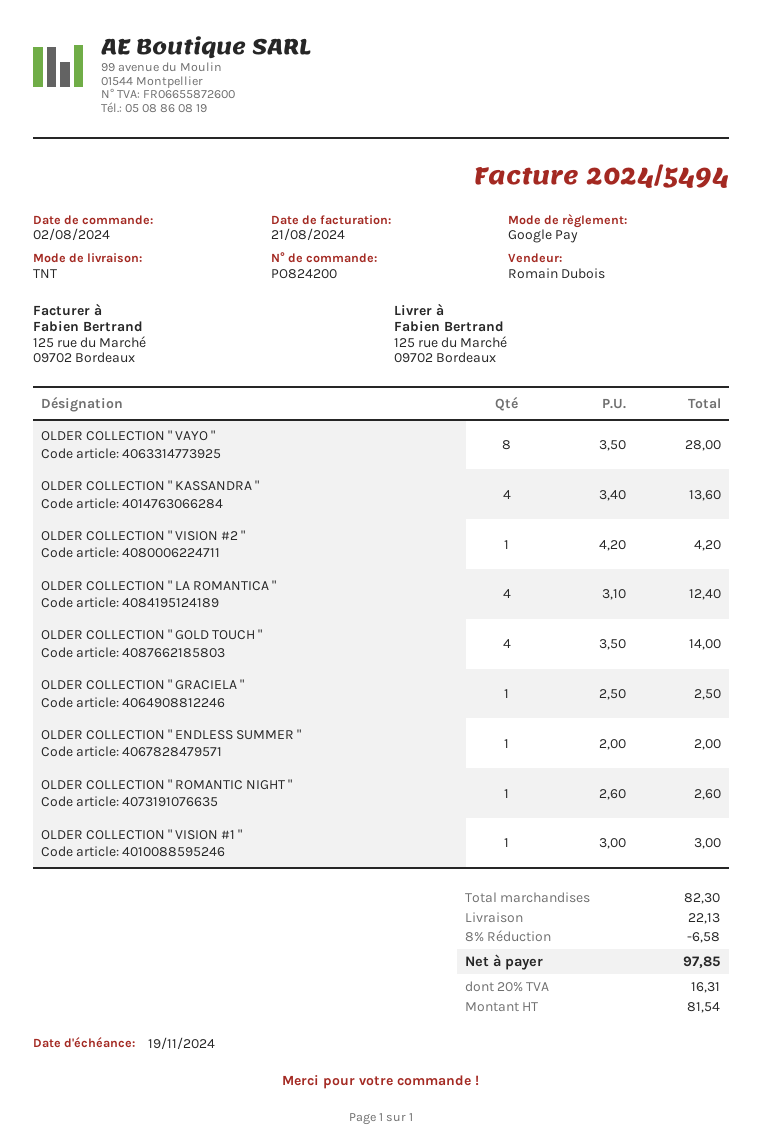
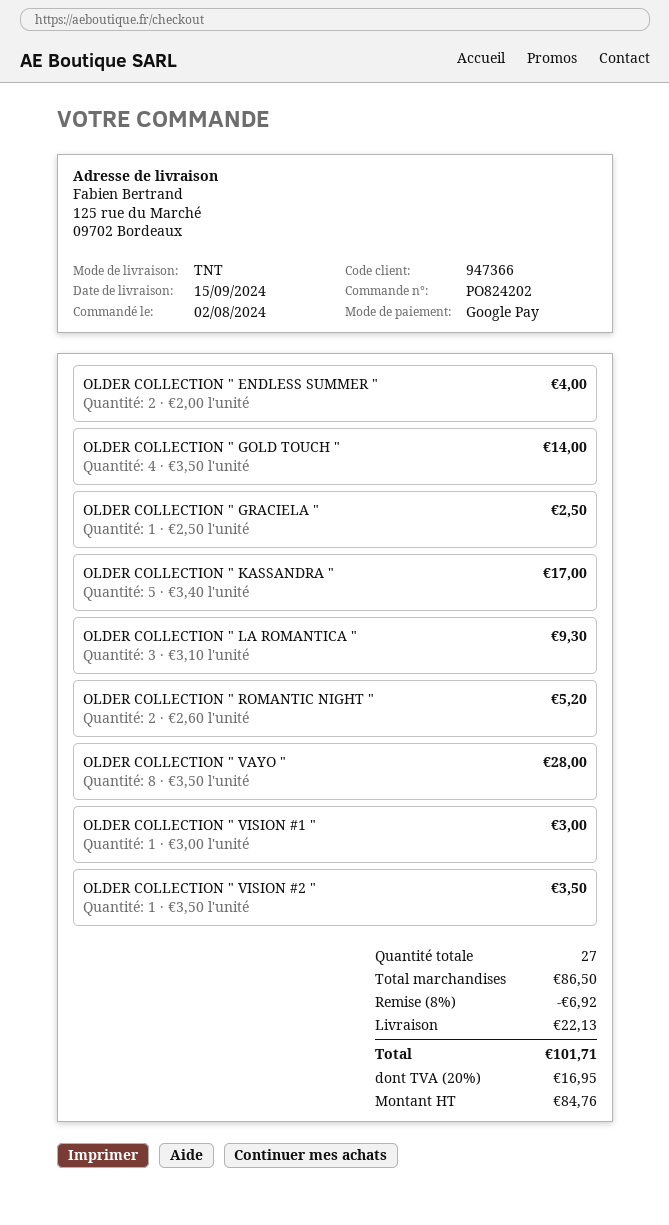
order number: PO824200 -> PO824202
OLDER COLLECTION " KASSANDRA ": 4 x 3.40 = 13.60 -> 5 x 3.40 = 17.00
OLDER COLLECTION " VISION #2 ": 1 x 4.20 = 4.20 -> 1 x 3.50 = 3.50
OLDER COLLECTION " LA ROMANTICA ": 4 x 3.10 = 12.40 -> 3 x 3.10 = 9.30
OLDER COLLECTION " ENDLESS SUMMER ": 1 x 2.00 = 2.00 -> 2 x 2.00 = 4.00
OLDER COLLECTION " ROMANTIC NIGHT ": 1 x 2.60 = 2.60 -> 2 x 2.60 = 5.20
subtotal: 82.30 -> 86.50
discount: 8% = 6.58 -> 8% = 6.92
net: 81.54 -> 84.76
tax: 20% = 16.31 -> 20% = 16.95
total: 97.85 -> 101.71

